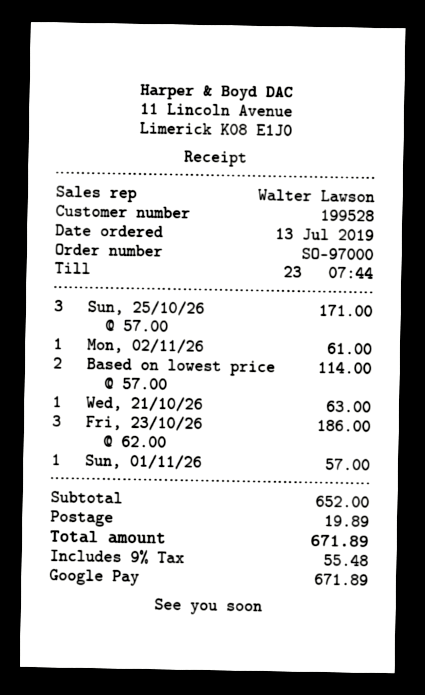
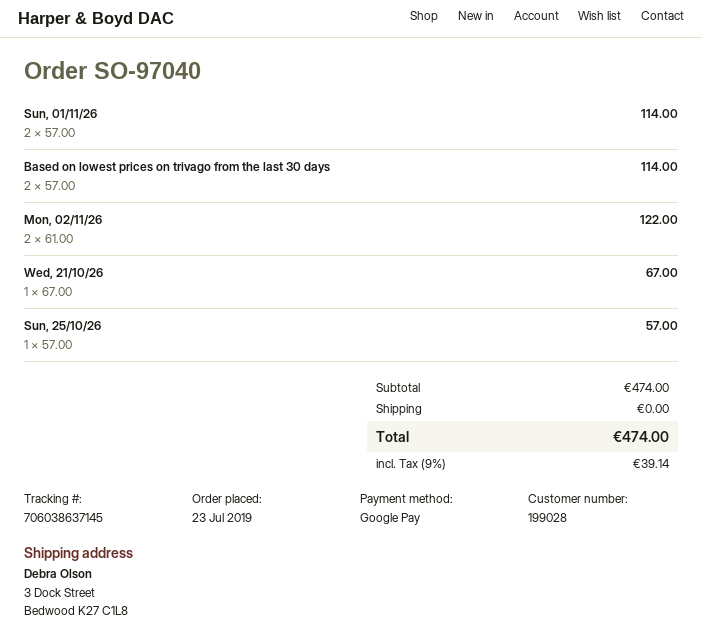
order number: SO-97000 -> SO-97040
order date: 2019-07-13 -> 2019-07-23
customer number: 199528 -> 199028
Sun, 25/10/26: 3 x 57.00 = 171.00 -> 1 x 57.00 = 57.00
Mon, 02/11/26: 1 x 61.00 = 61.00 -> 2 x 61.00 = 122.00
Wed, 21/10/26: 1 x 63.00 = 63.00 -> 1 x 67.00 = 67.00
Fri, 23/10/26: 3 x 62.00 = 186.00 -> none
Sun, 01/11/26: 1 x 57.00 = 57.00 -> 2 x 57.00 = 114.00
subtotal: 652.00 -> 474.00
shipping: 19.89 -> 0.00
tax: 9% = 55.48 -> 9% = 39.14
total: 671.89 -> 474.00

